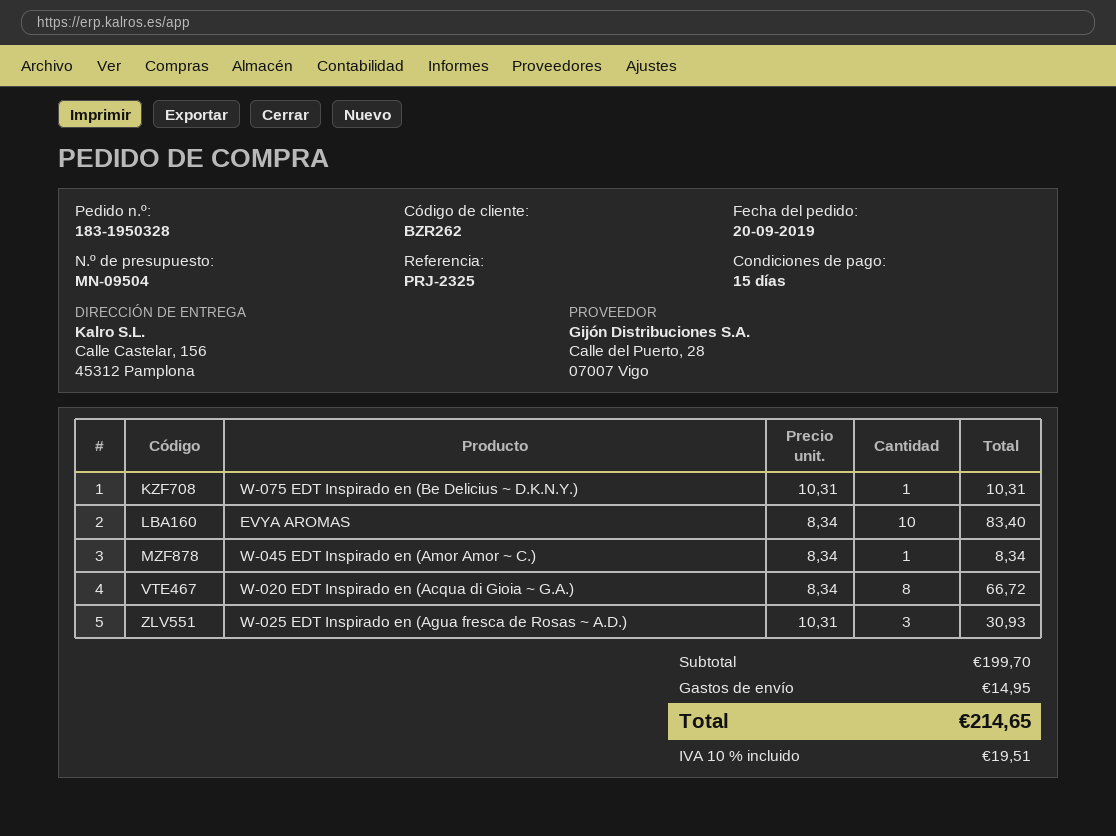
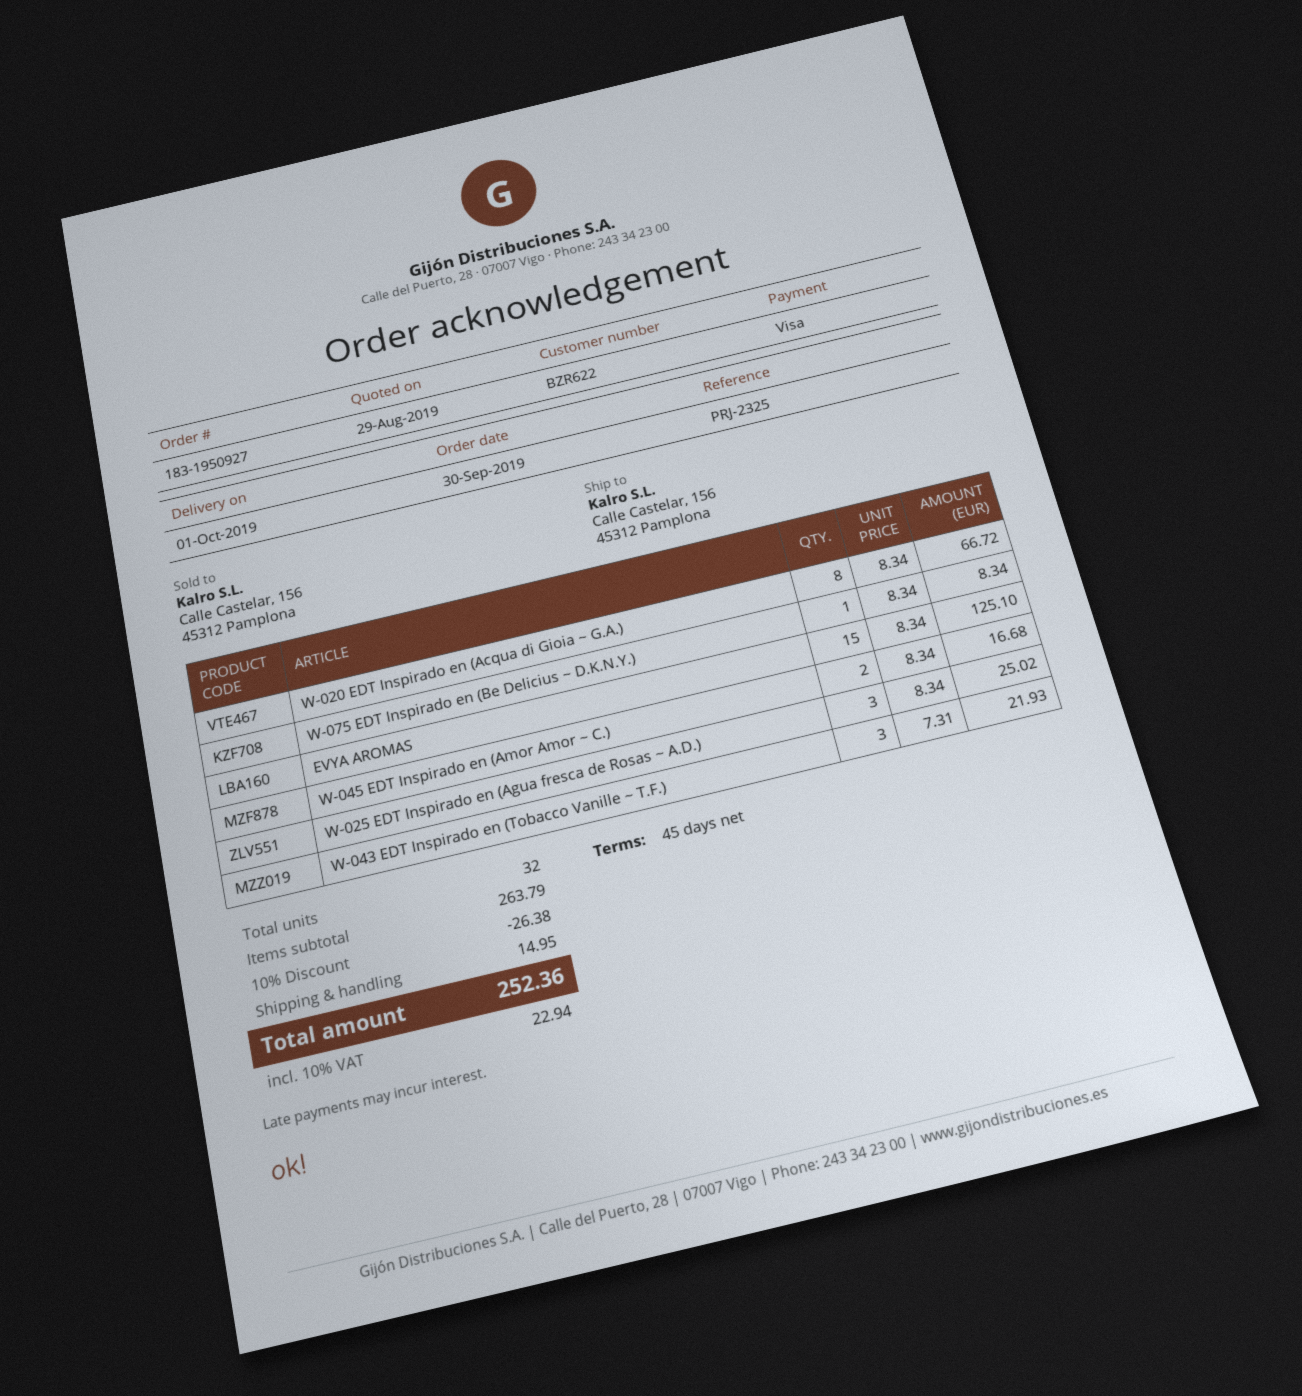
order number: 183-1950328 -> 183-1950927
order date: 2019-09-20 -> 2019-09-30
payment terms: 15 days -> 45 days
customer number: BZR262 -> BZR622
W-075 EDT Inspirado en (Be Delicius ~ D.K.N.Y.): 1 x 10.31 = 10.31 -> 1 x 8.34 = 8.34
EVYA AROMAS: 10 x 8.34 = 83.40 -> 15 x 8.34 = 125.10
W-045 EDT Inspirado en (Amor Amor ~ C.): 1 x 8.34 = 8.34 -> 2 x 8.34 = 16.68
W-025 EDT Inspirado en (Agua fresca de Rosas ~ A.D.): 3 x 10.31 = 30.93 -> 3 x 8.34 = 25.02
W-043 EDT Inspirado en (Tobacco Vanille ~ T.F.): none -> 3 x 7.31 = 21.93
subtotal: 199.70 -> 263.79
discount: none -> 10% = 26.38
tax: 10% = 19.51 -> 10% = 22.94
total: 214.65 -> 252.36

